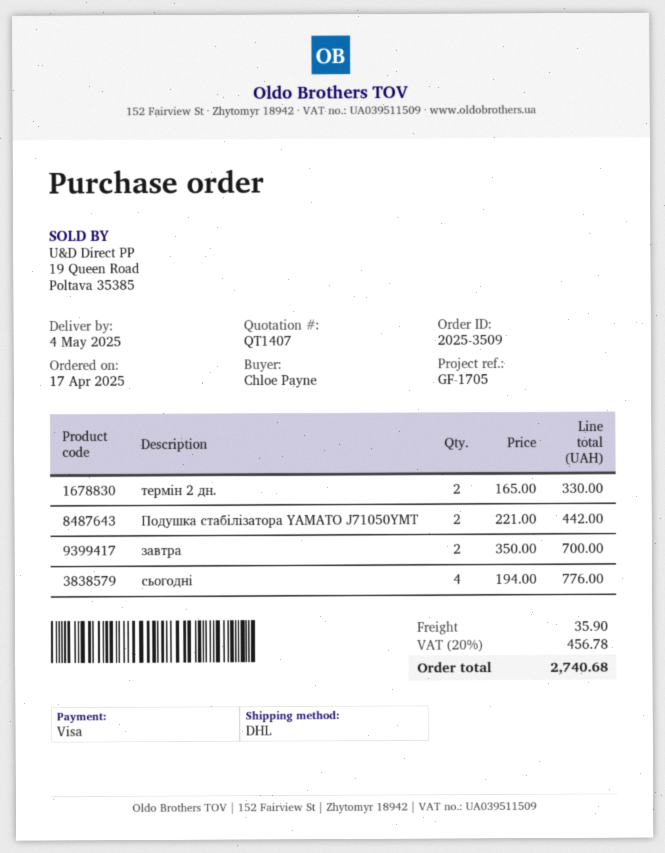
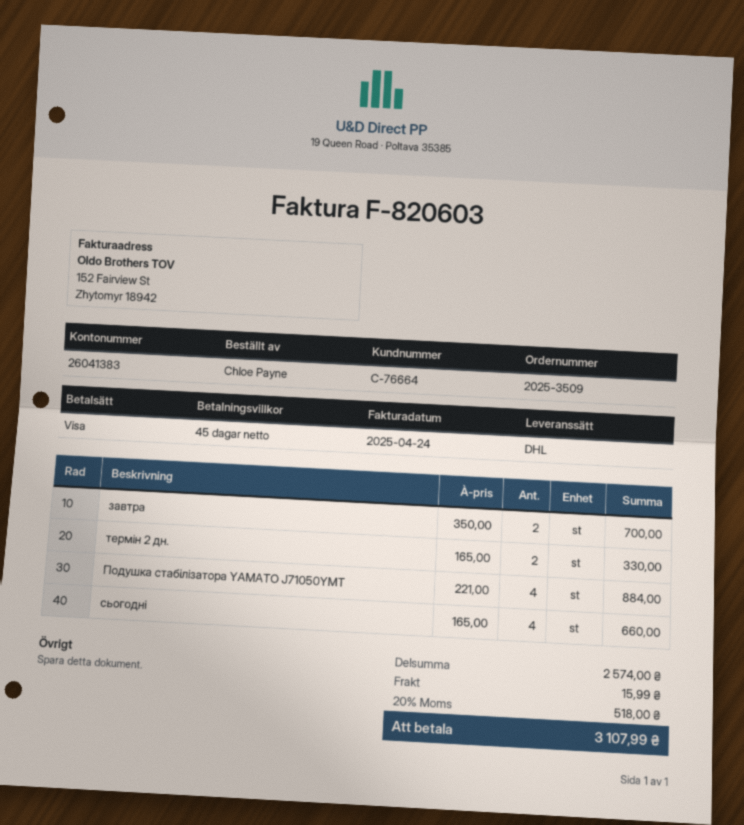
Подушка стабілізатора YAMATO J71050YMT: 2 x 221.00 = 442.00 -> 4 x 221.00 = 884.00
сьогодні: 4 x 194.00 = 776.00 -> 4 x 165.00 = 660.00
shipping: 35.90 -> 15.99
tax: 20% = 456.78 -> 20% = 518.00
total: 2740.68 -> 3107.99

